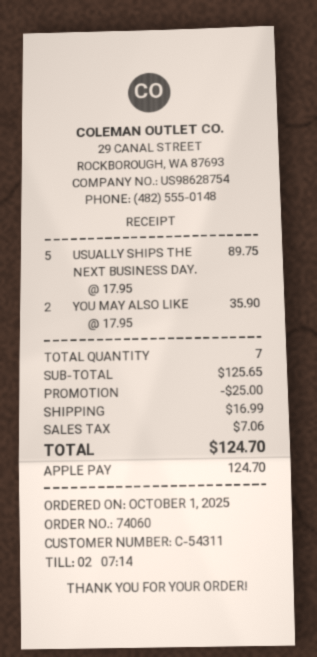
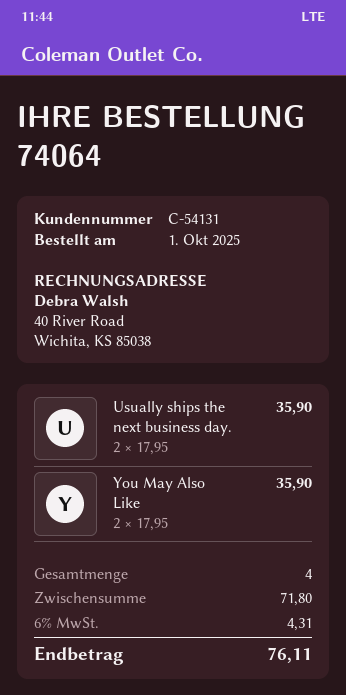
order number: 74060 -> 74064
customer number: C-54311 -> C-54131
USUALLY SHIPS THE NEXT BUSINESS DAY.: 5 x 17.95 = 89.75 -> 2 x 17.95 = 35.90
total quantity: 7 -> 4
subtotal: 125.65 -> 71.80
discount: 25.00 -> none
shipping: 16.99 -> none
tax: 7.06 -> 4.31
total: 124.70 -> 76.11

